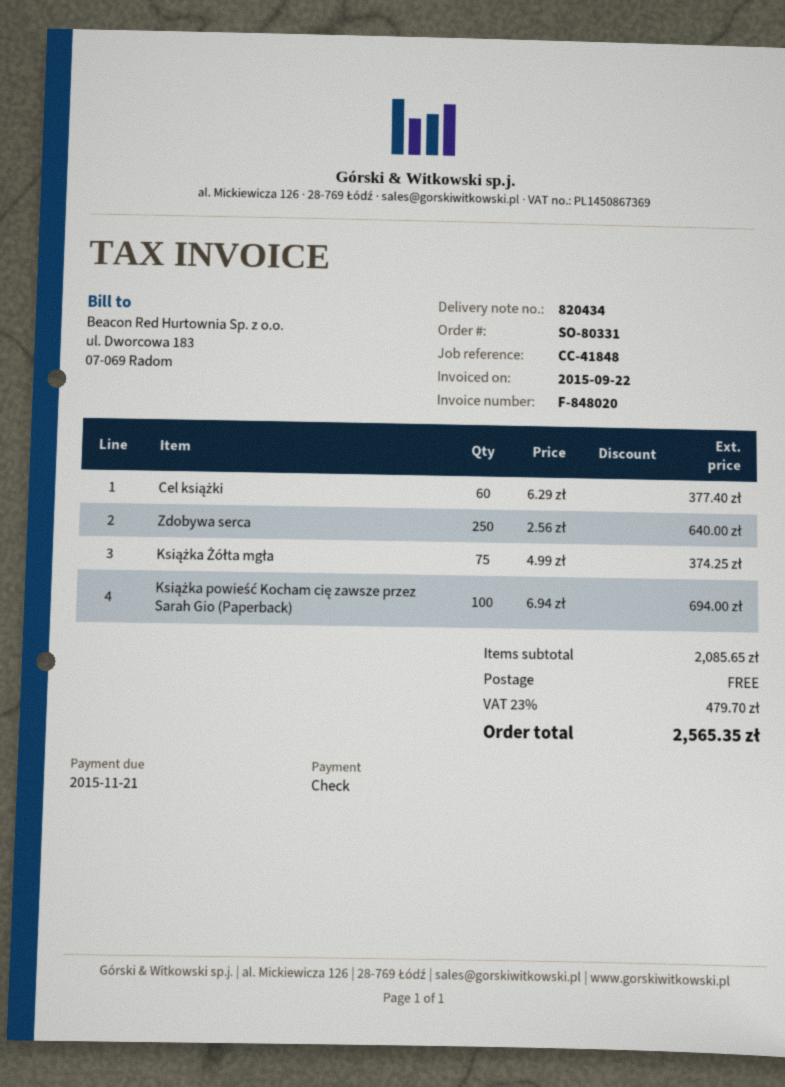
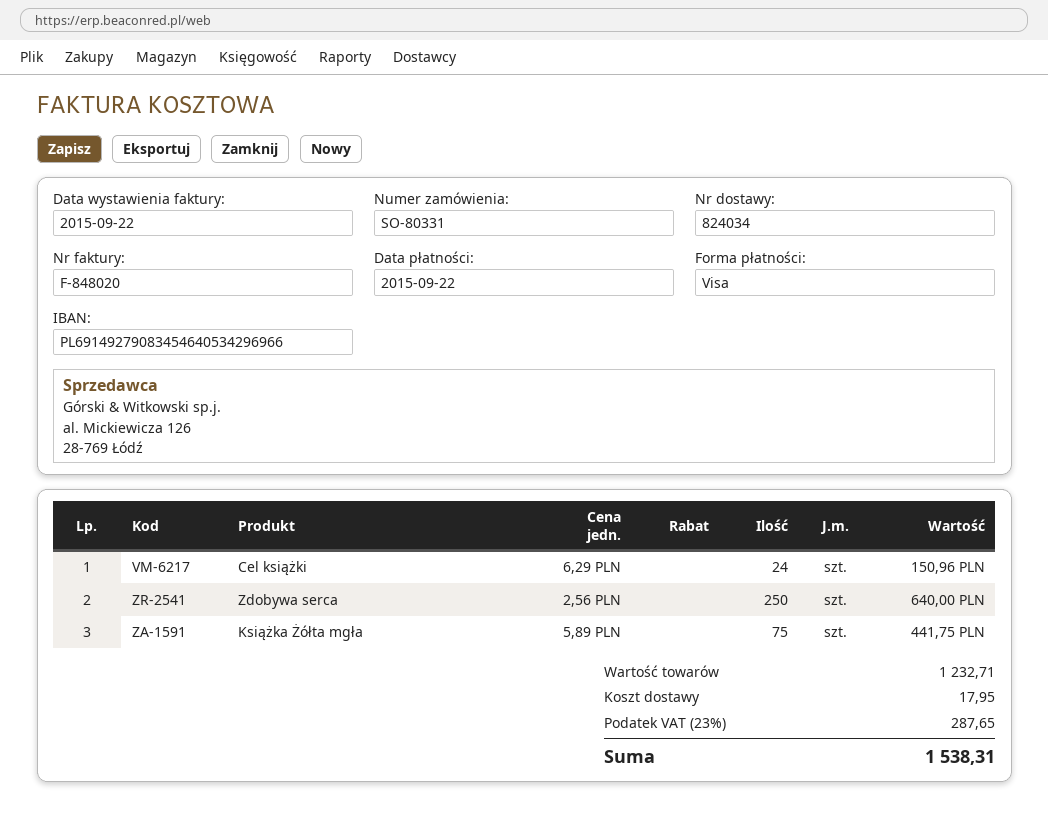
delivery note number: 820434 -> 824034
due date: 2015-11-21 -> 2015-09-22
payment method: cheque -> Visa
Cel książki: 60 x 6.29 = 377.40 -> 24 x 6.29 = 150.96
Książka Żółta mgła: 75 x 4.99 = 374.25 -> 75 x 5.89 = 441.75
Książka powieść Kocham cię zawsze przez Sarah Gio (Paperback): 100 x 6.94 = 694.00 -> none
subtotal: 2085.65 -> 1232.71
shipping: 0.00 -> 17.95
tax: 23% = 479.70 -> 23% = 287.65
total: 2565.35 -> 1538.31

